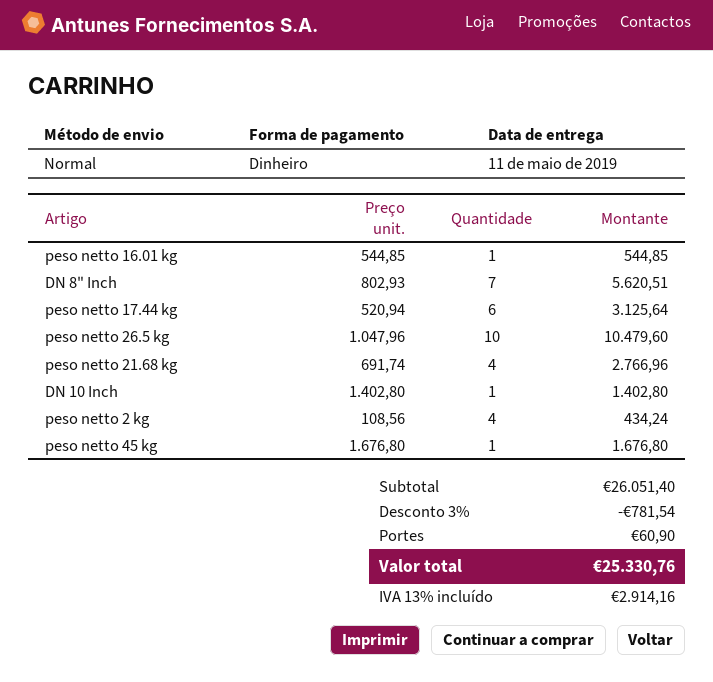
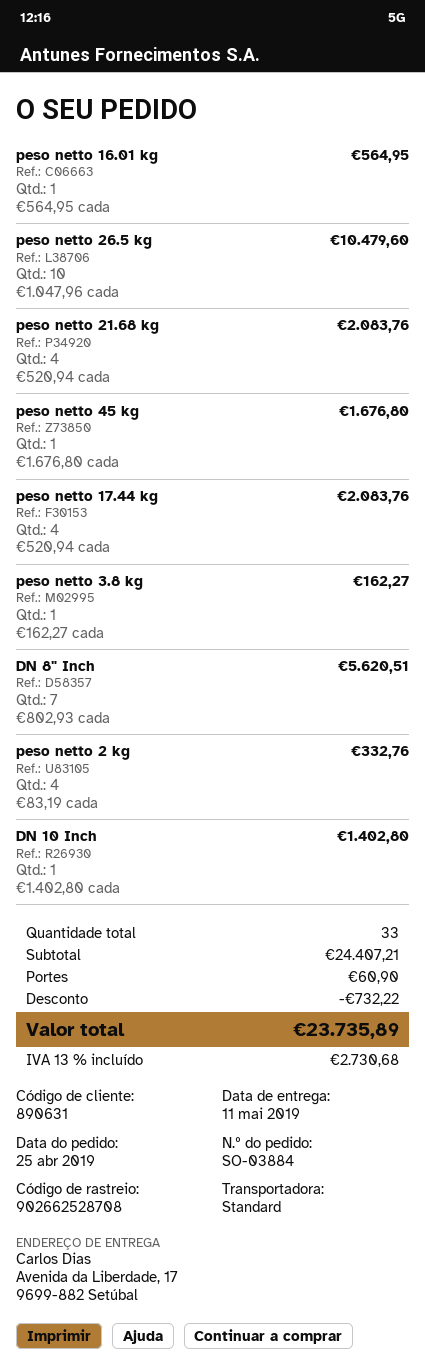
peso netto 16.01 kg: 1 x 544.85 = 544.85 -> 1 x 564.95 = 564.95
peso netto 17.44 kg: 6 x 520.94 = 3125.64 -> 4 x 520.94 = 2083.76
peso netto 21.68 kg: 4 x 691.74 = 2766.96 -> 4 x 520.94 = 2083.76
peso netto 2 kg: 4 x 108.56 = 434.24 -> 4 x 83.19 = 332.76
peso netto 3.8 kg: none -> 1 x 162.27 = 162.27
subtotal: 26051.40 -> 24407.21
discount: 781.54 -> 732.22
tax: 13% = 2914.16 -> 13% = 2730.68
total: 25330.76 -> 23735.89

